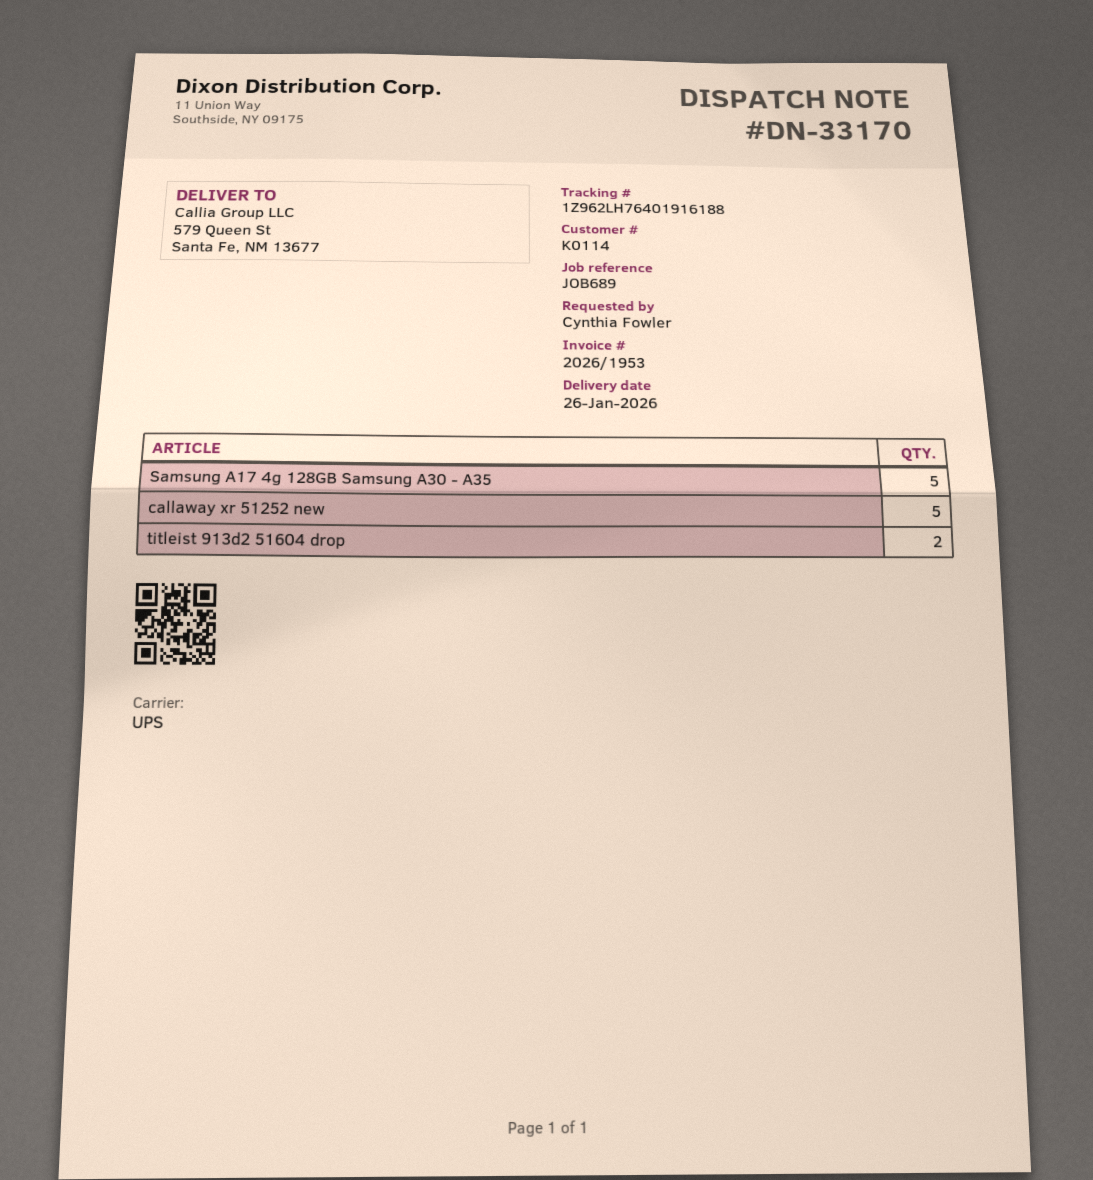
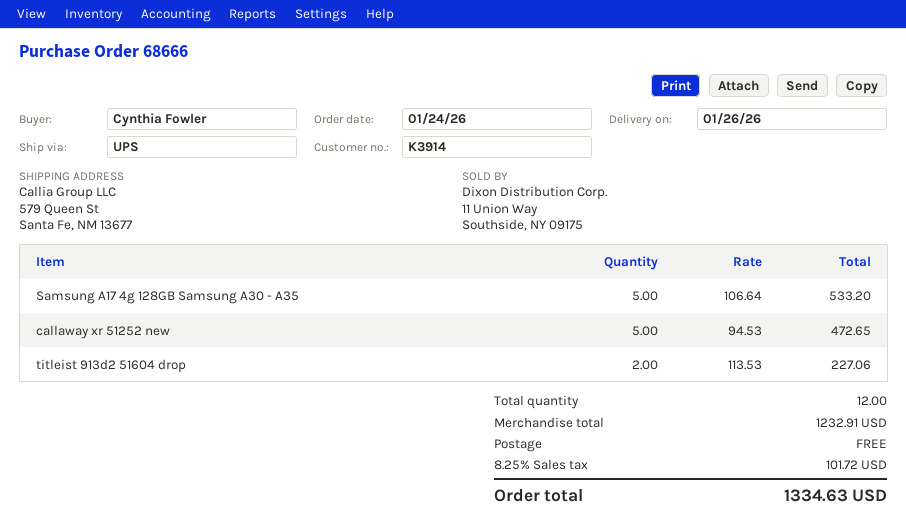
customer number: K0114 -> K3914

